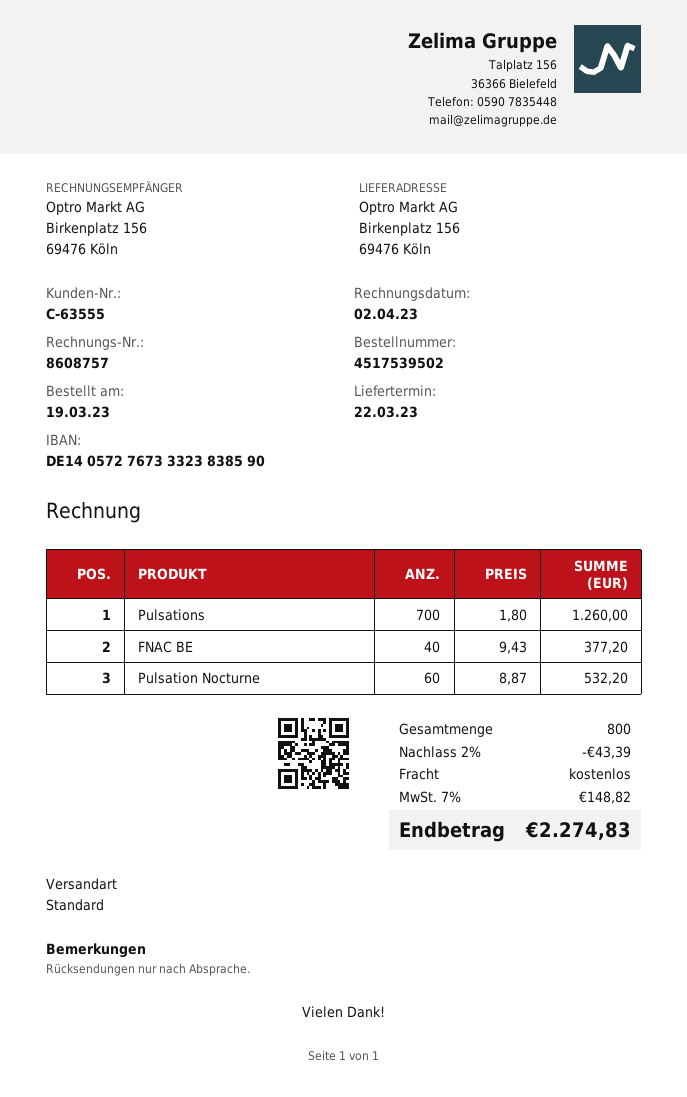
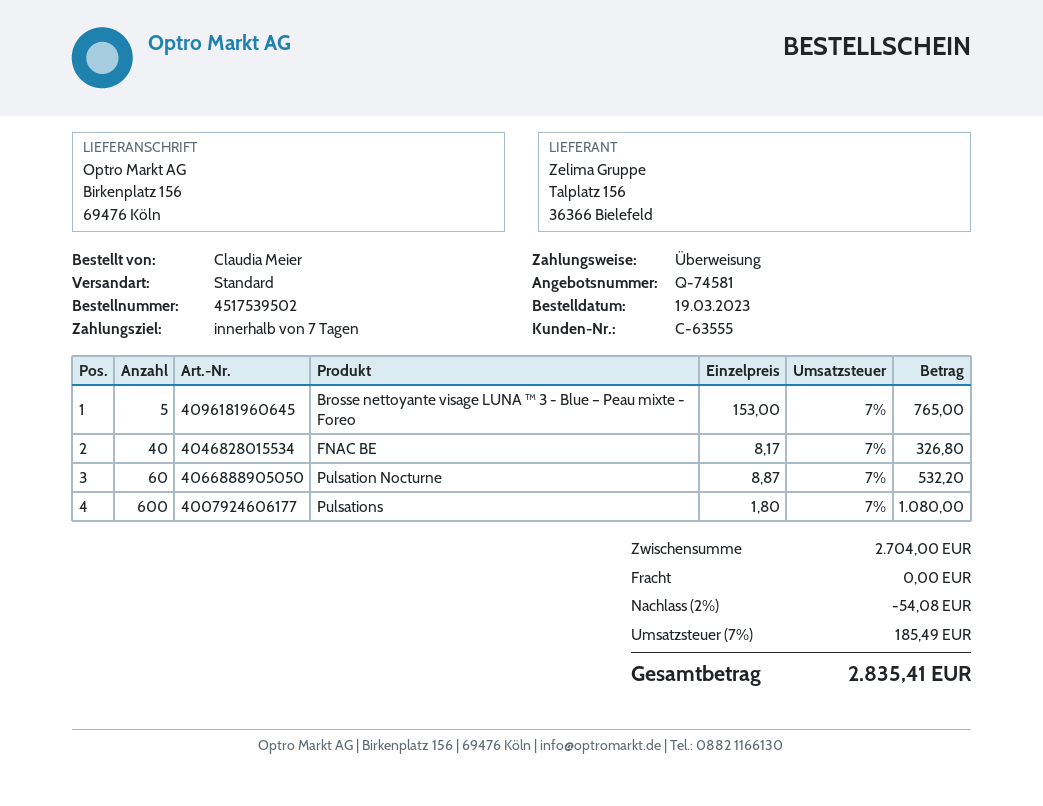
Pulsations: 700 x 1.80 = 1260.00 -> 600 x 1.80 = 1080.00
FNAC BE: 40 x 9.43 = 377.20 -> 40 x 8.17 = 326.80
Brosse nettoyante visage LUNA ™ 3 - Blue – Peau mixte - Foreo: none -> 5 x 153.00 = 765.00
discount: 2% = 43.39 -> 2% = 54.08
tax: 7% = 148.82 -> 7% = 185.49
total: 2274.83 -> 2835.41

